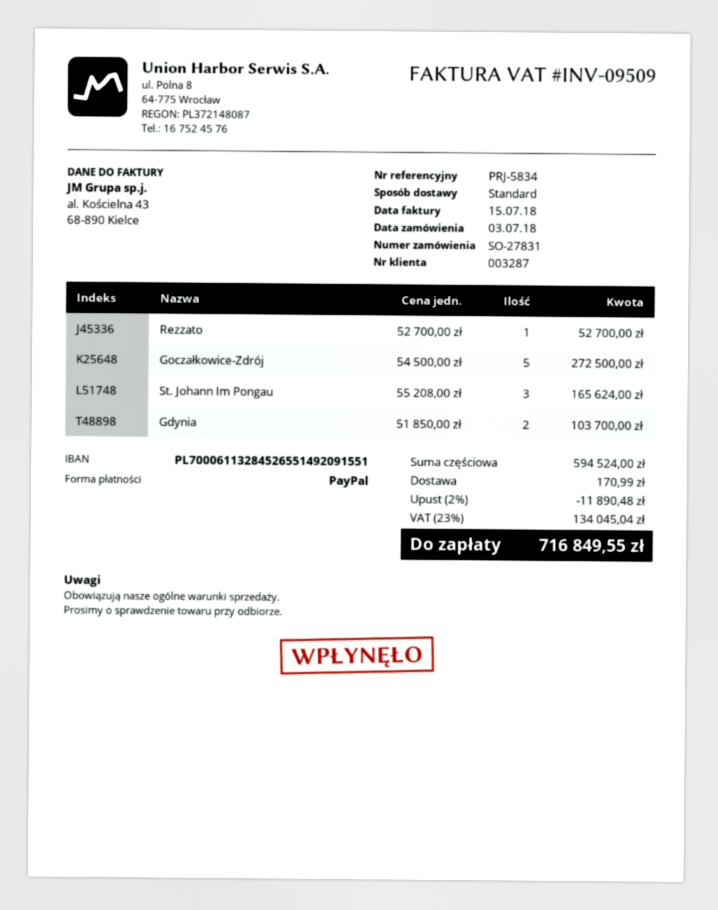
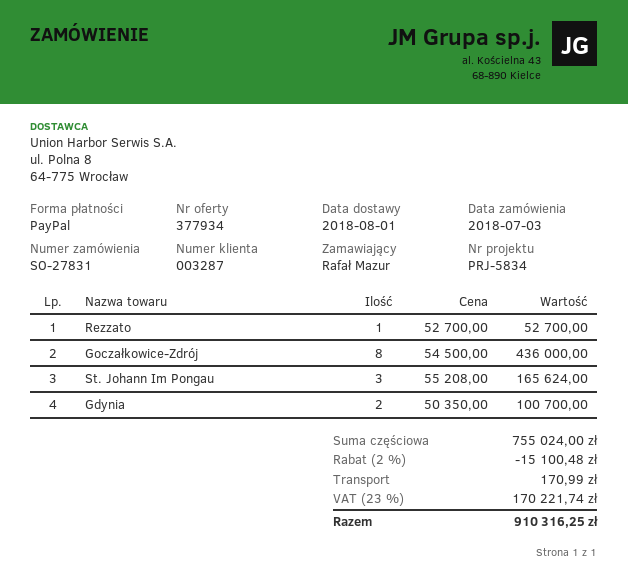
Goczałkowice-Zdrój: 5 x 54500.00 = 272500.00 -> 8 x 54500.00 = 436000.00
Gdynia: 2 x 51850.00 = 103700.00 -> 2 x 50350.00 = 100700.00
subtotal: 594524.00 -> 755024.00
discount: 2% = 11890.48 -> 2% = 15100.48
tax: 23% = 134045.04 -> 23% = 170221.74
total: 716849.55 -> 910316.25

